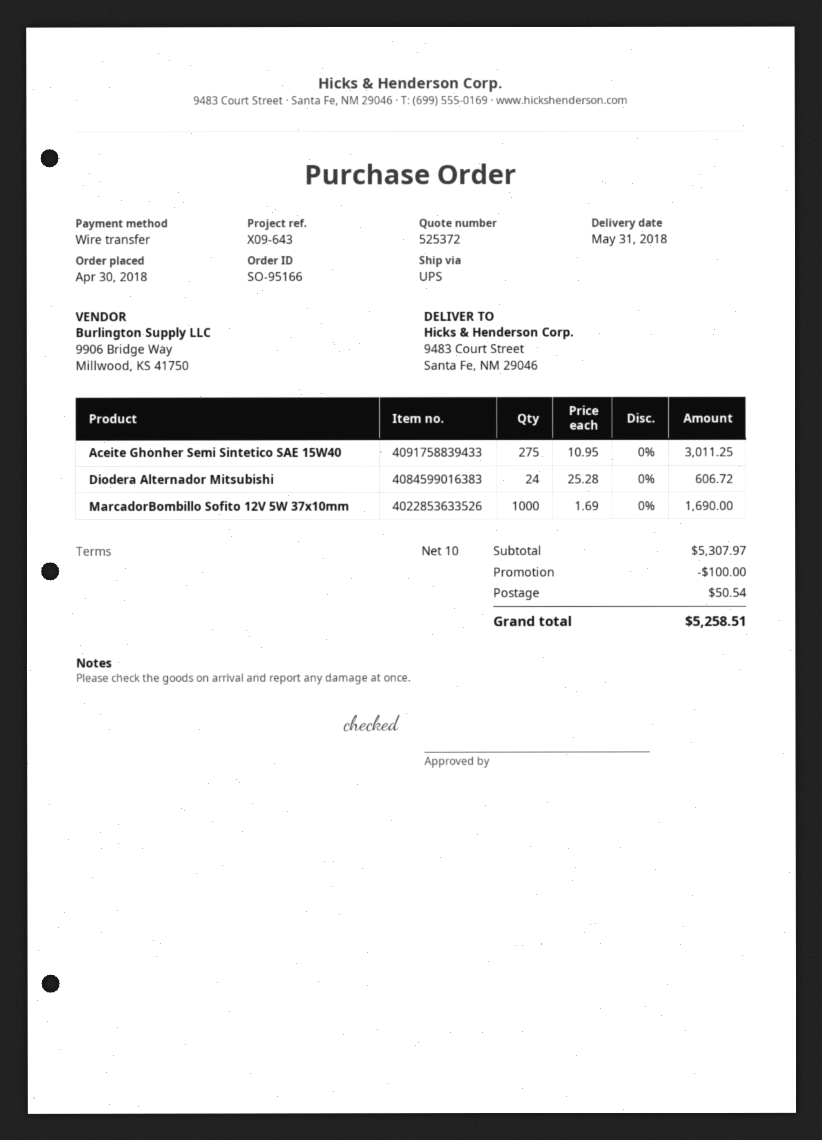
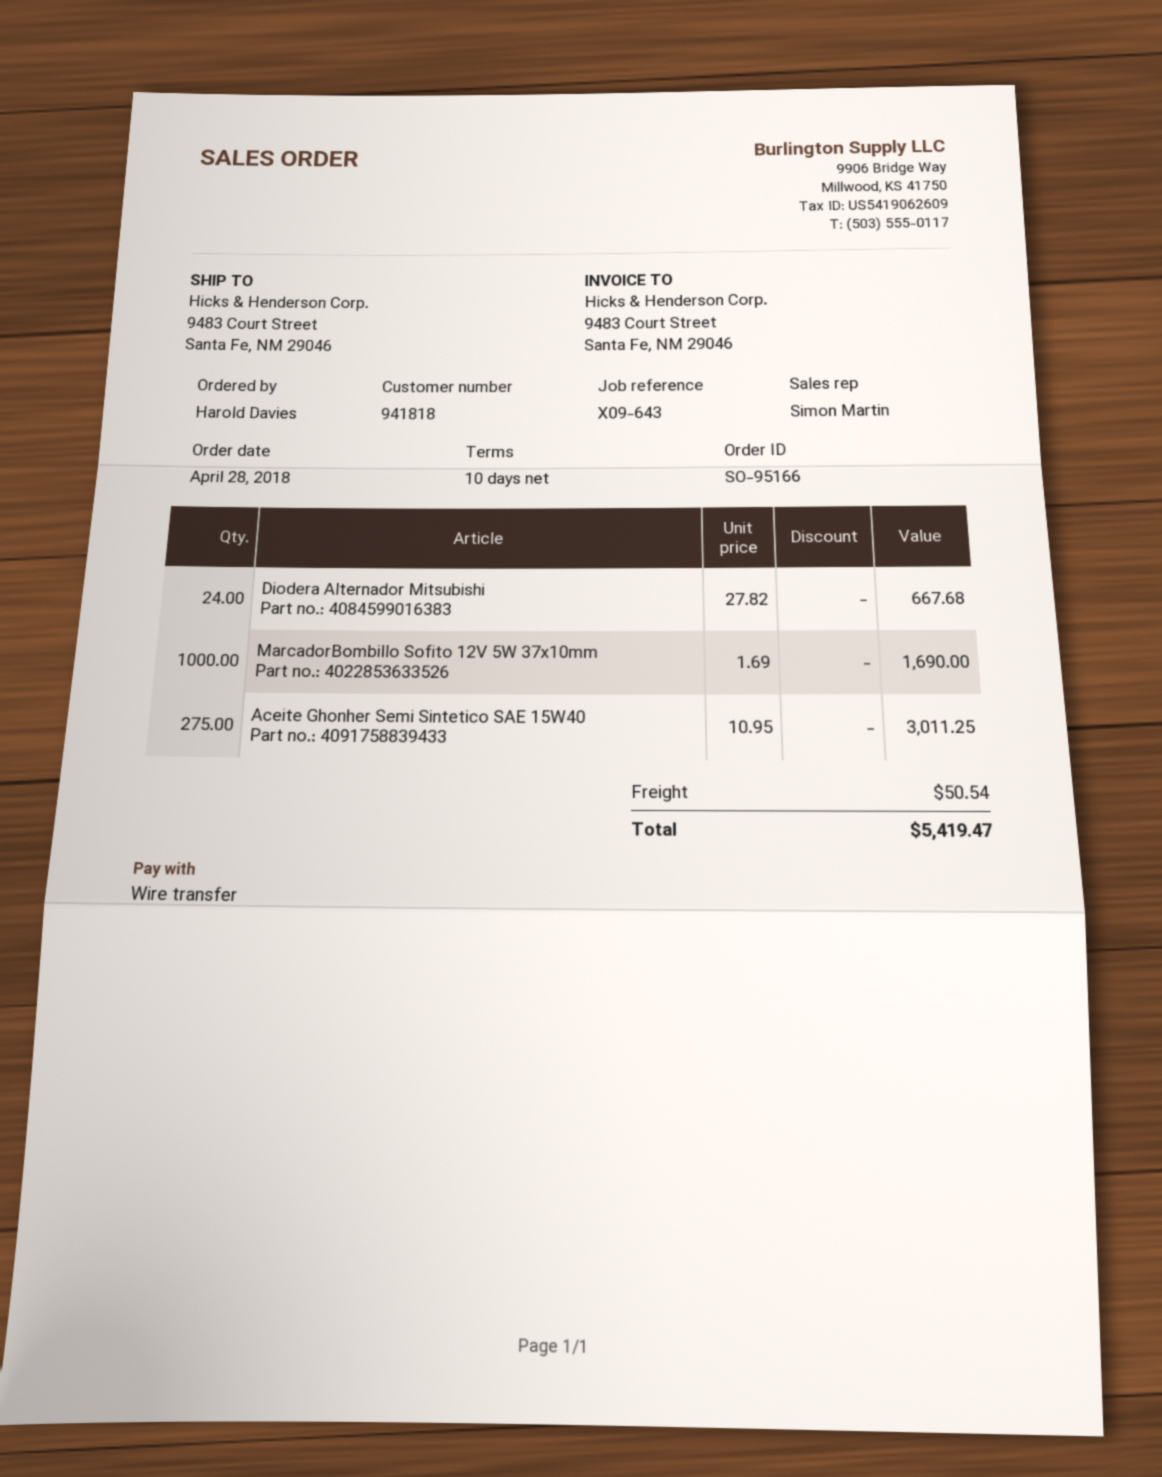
order date: 2018-04-30 -> 2018-04-28
Diodera Alternador Mitsubishi: 24 x 25.28 = 606.72 -> 24 x 27.82 = 667.68
discount: 100.00 -> none
total: 5258.51 -> 5419.47

